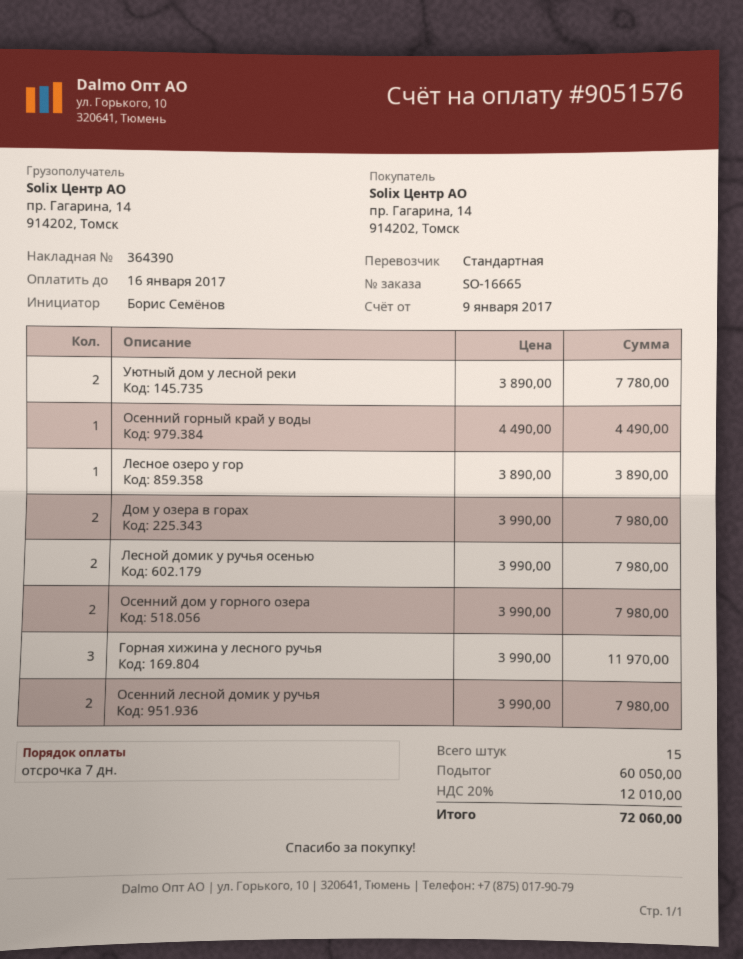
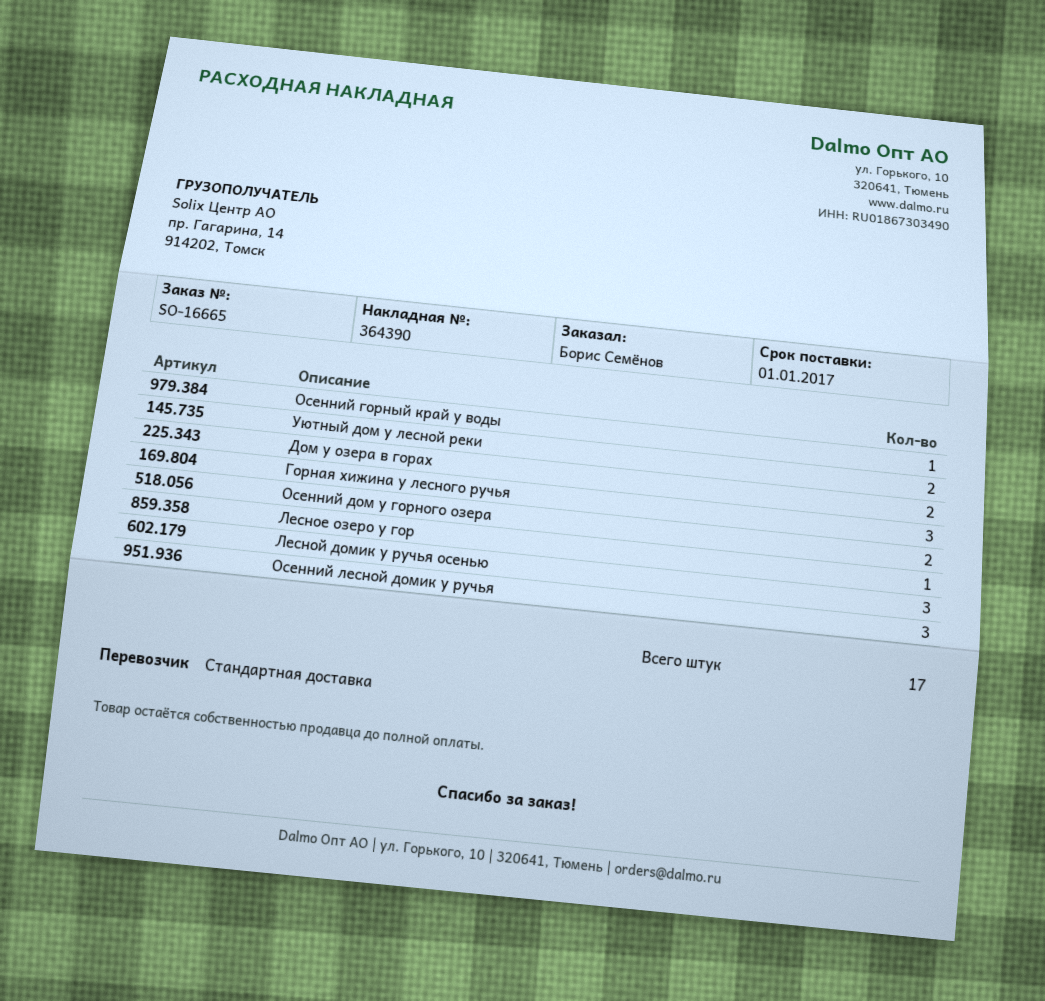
Лесной домик у ручья осенью: 2 -> 3
Осенний лесной домик у ручья: 2 -> 3
total quantity: 15 -> 17

